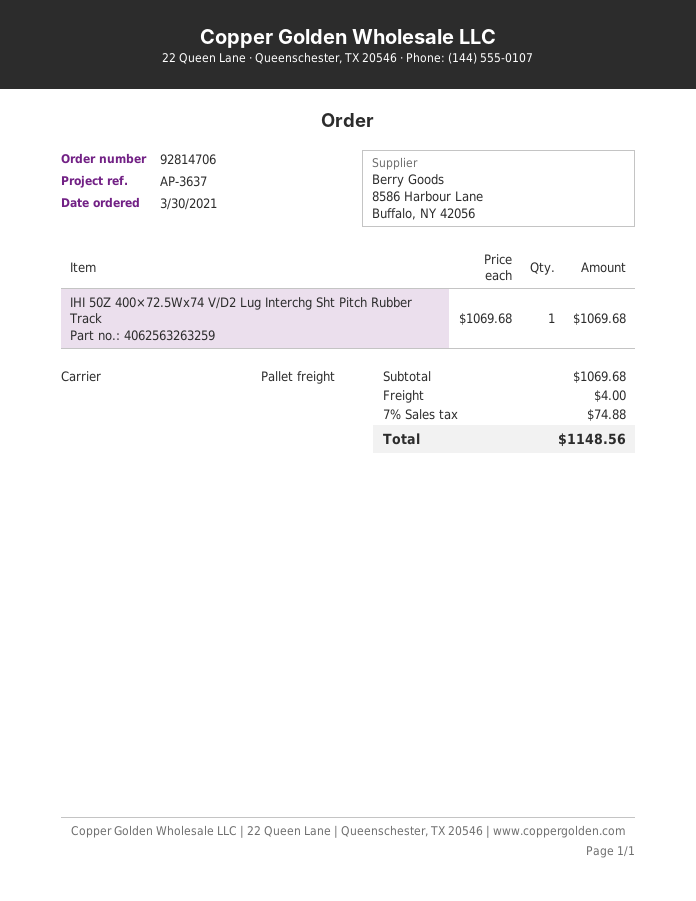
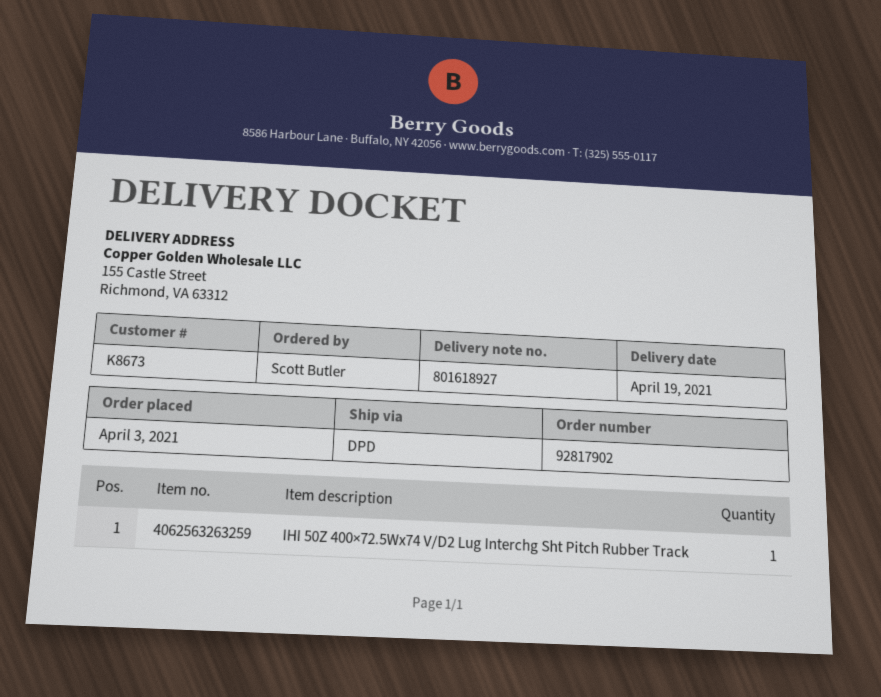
order number: 92814706 -> 92817902
order date: 2021-03-30 -> 2021-04-03
shipping method: pallet freight -> DPD

